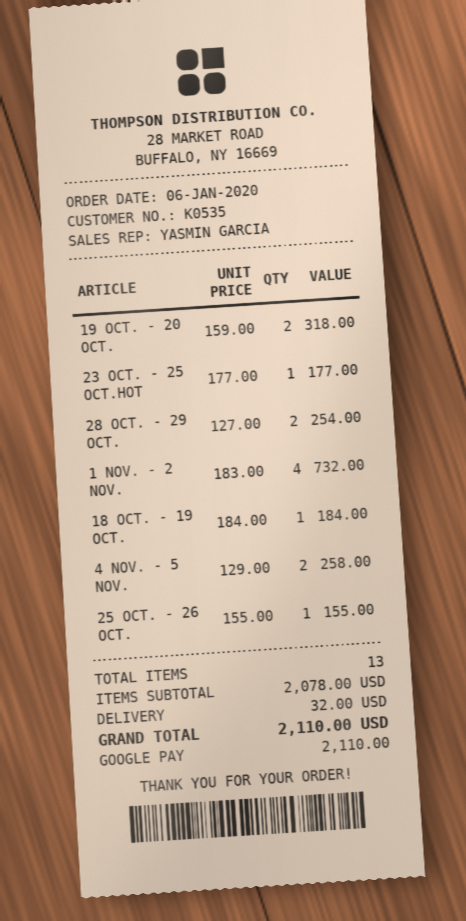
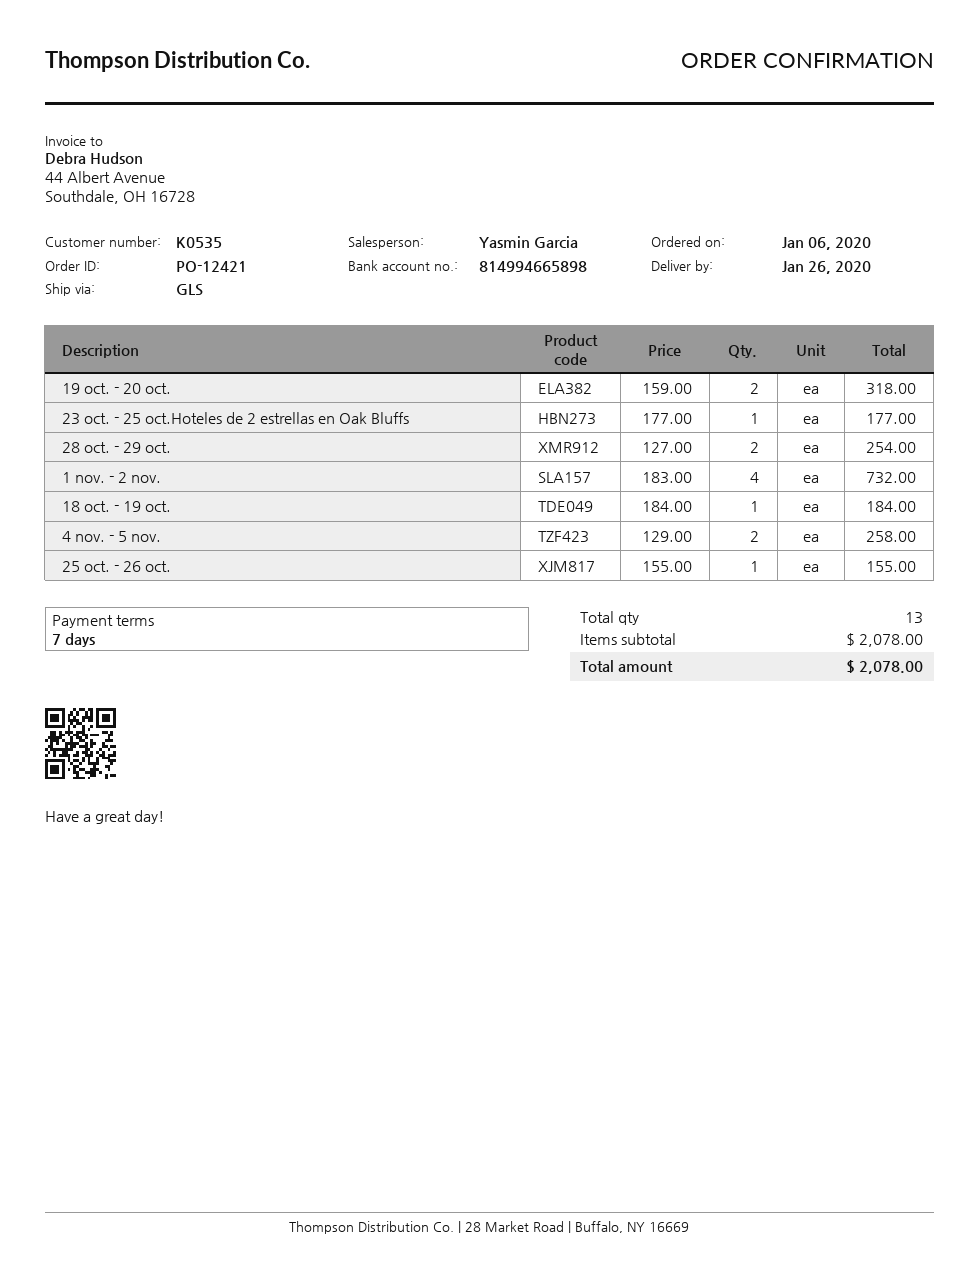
shipping: 32.00 -> none
total: 2110.00 -> 2078.00

